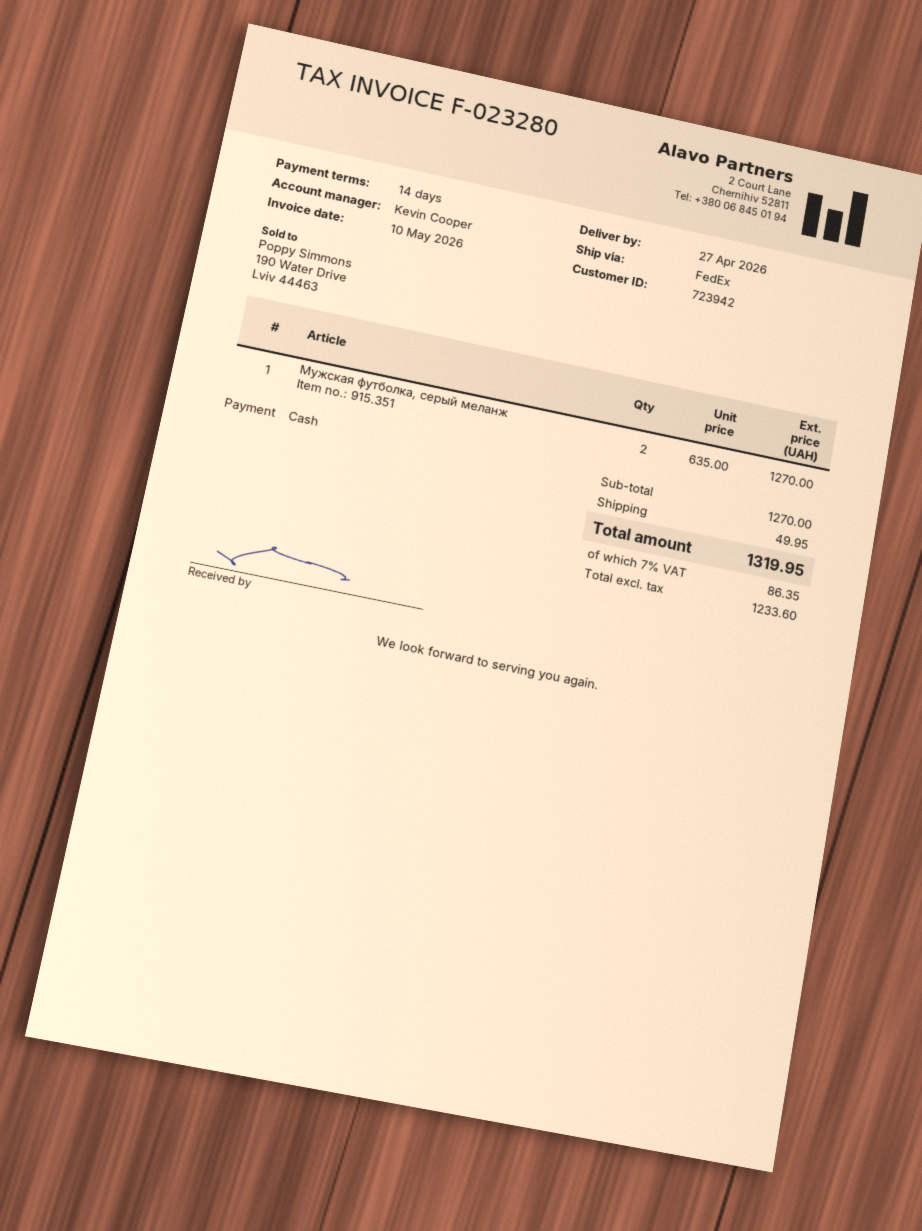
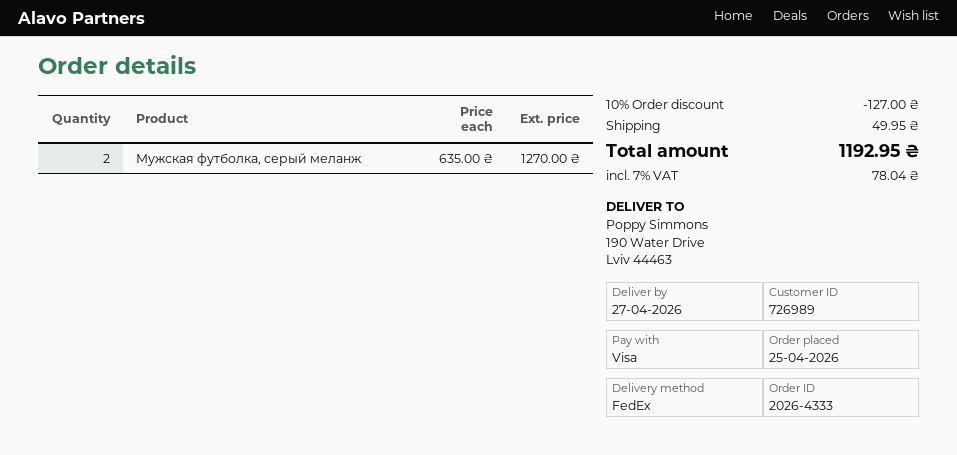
customer number: 723942 -> 726989
payment method: cash -> Visa
discount: none -> 10% = 127.00
tax: 7% = 86.35 -> 7% = 78.04
total: 1319.95 -> 1192.95

